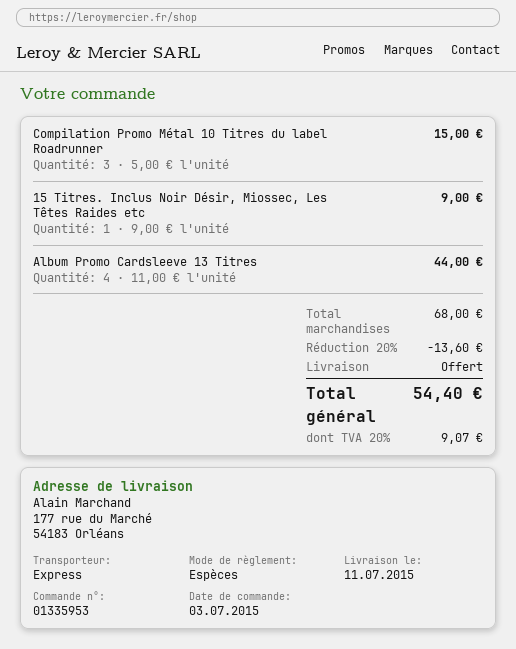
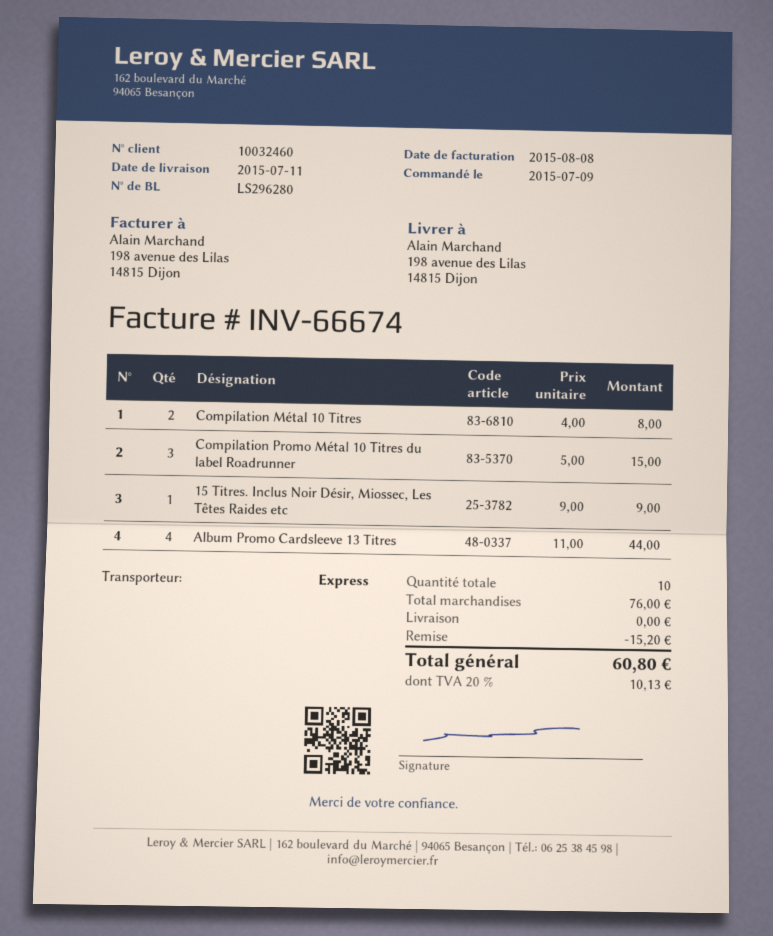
order date: 2015-07-03 -> 2015-07-09
ship to: 177 rue du Marché, 54183 Orléans -> 198 avenue des Lilas, 14815 Dijon
Compilation Métal 10 Titres: none -> 2 x 4.00 = 8.00
subtotal: 68.00 -> 76.00
discount: 13.60 -> 15.20
tax: 20% = 9.07 -> 20% = 10.13
total: 54.40 -> 60.80

